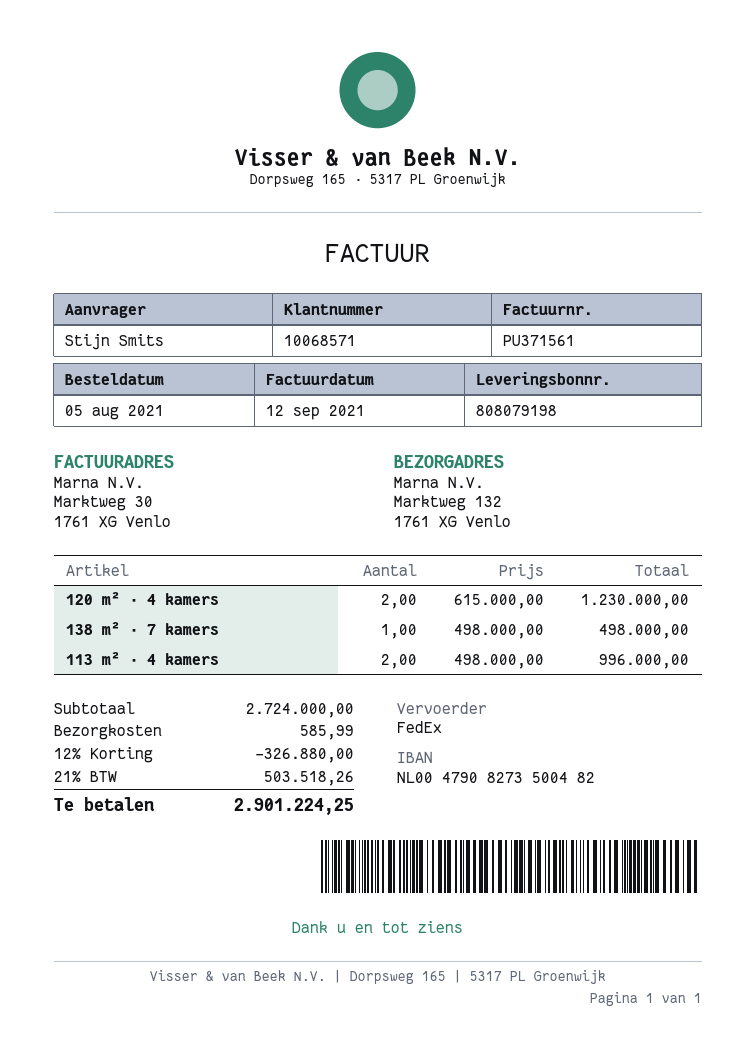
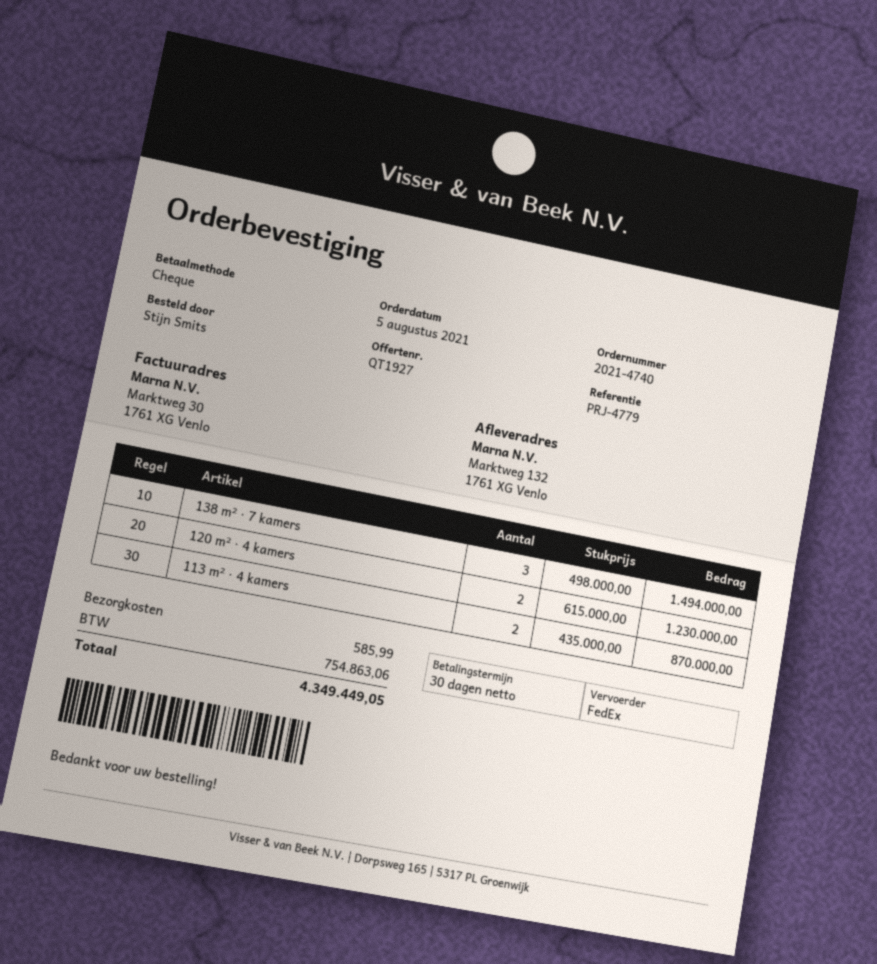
138 m² · 7 kamers: 1 x 498000.00 = 498000.00 -> 3 x 498000.00 = 1494000.00
113 m² · 4 kamers: 2 x 498000.00 = 996000.00 -> 2 x 435000.00 = 870000.00
discount: 12% = 326880.00 -> none
tax: 503518.26 -> 754863.06
total: 2901224.25 -> 4349449.05

